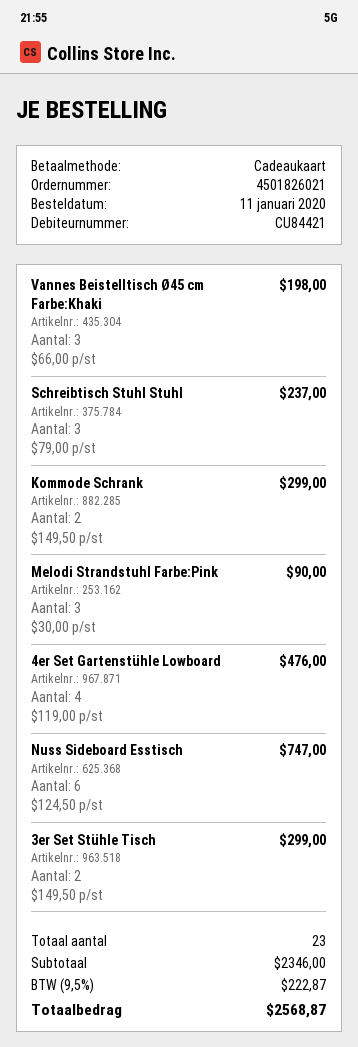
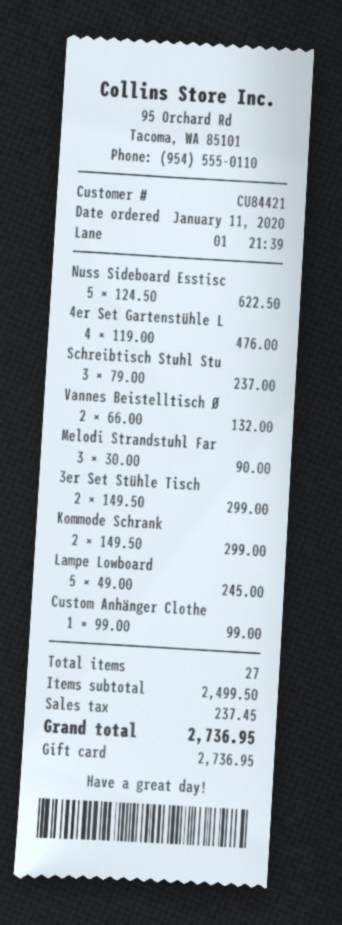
Vannes Beistelltisch Ø45 cm Farbe:Khaki: 3 x 66.00 = 198.00 -> 2 x 66.00 = 132.00
Nuss Sideboard Esstisch: 6 x 124.50 = 747.00 -> 5 x 124.50 = 622.50
Lampe Lowboard: none -> 5 x 49.00 = 245.00
Custom Anhänger Clothe: none -> 1 x 99.00 = 99.00
total quantity: 23 -> 27
subtotal: 2346.00 -> 2499.50
tax: 222.87 -> 237.45
total: 2568.87 -> 2736.95

